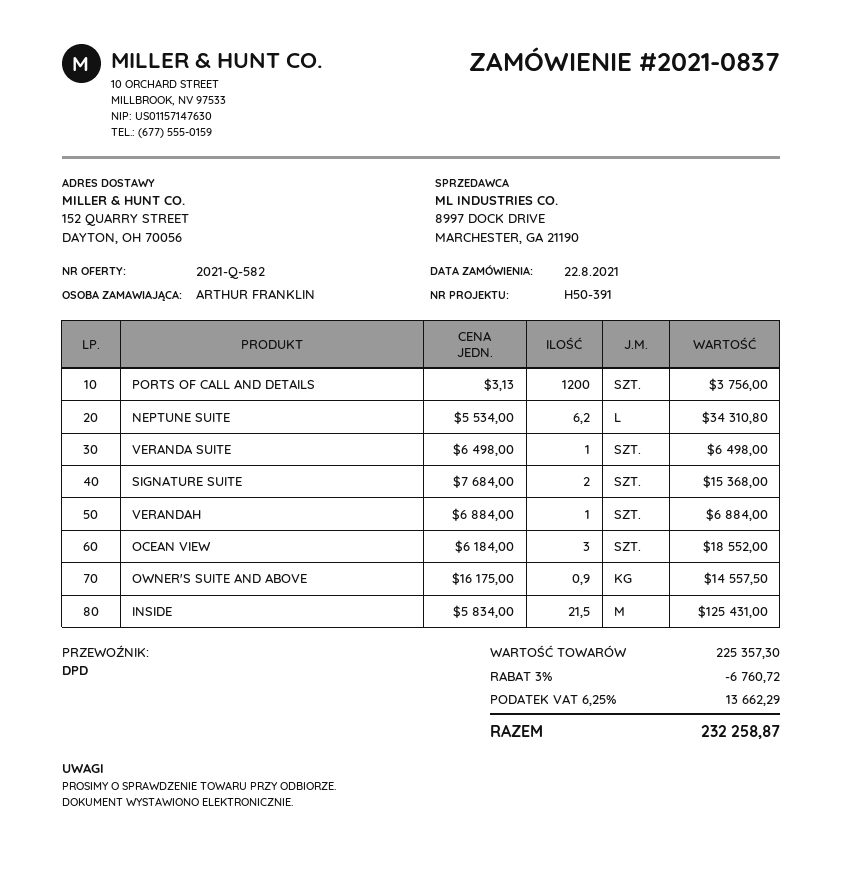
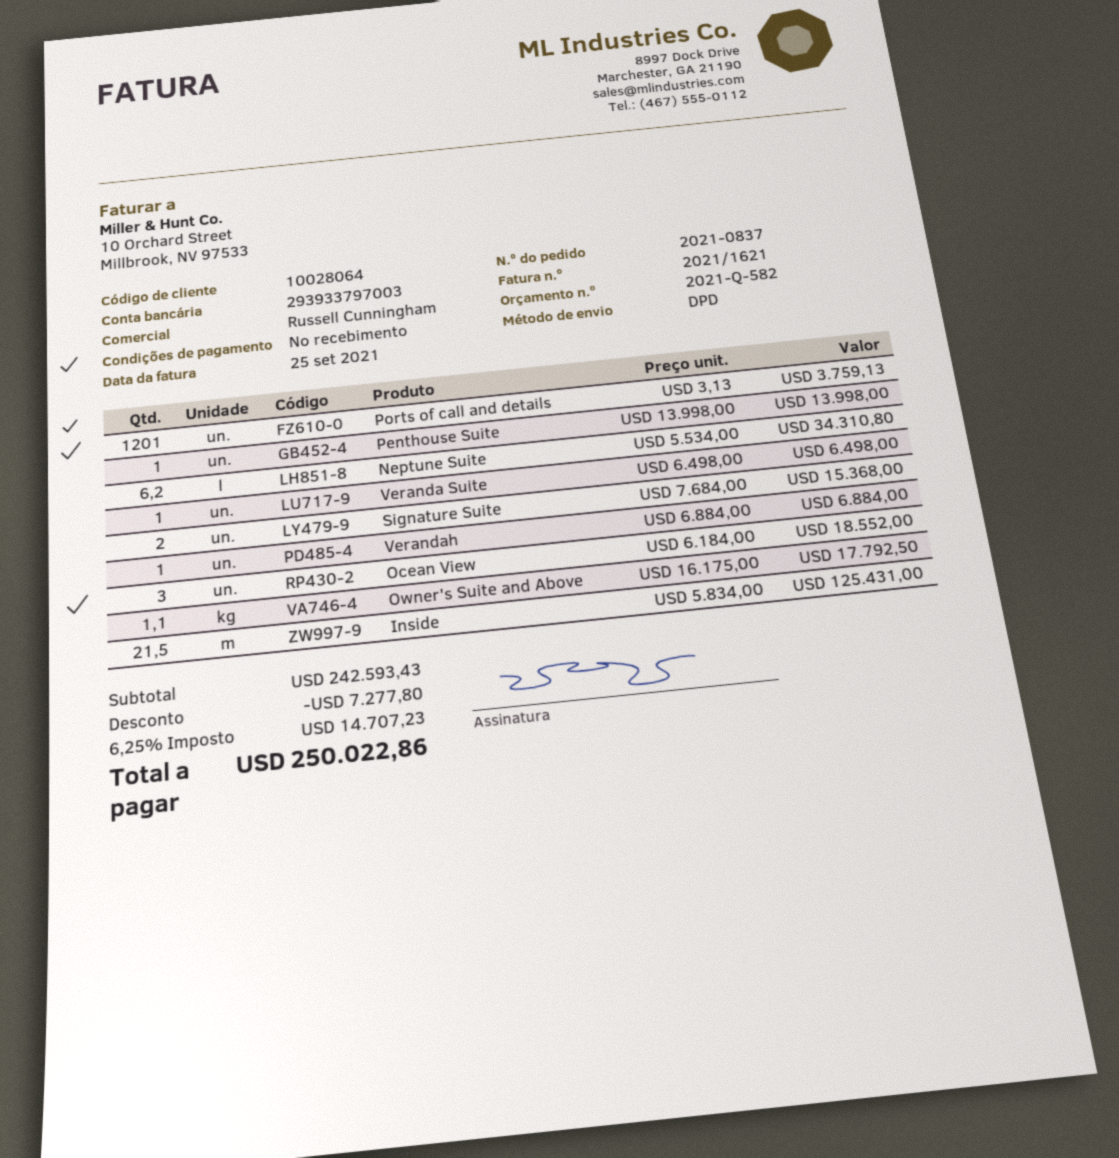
PORTS OF CALL AND DETAILS: 1200 x 3.13 = 3756.00 -> 1201 x 3.13 = 3759.13
OWNER'S SUITE AND ABOVE: 0.9 x 16175.00 = 14557.50 -> 1.1 x 16175.00 = 17792.50
Penthouse Suite: none -> 1 x 13998.00 = 13998.00
subtotal: 225357.30 -> 242593.43
discount: 6760.72 -> 7277.80
tax: 6.25% = 13662.29 -> 6.25% = 14707.23
total: 232258.87 -> 250022.86

